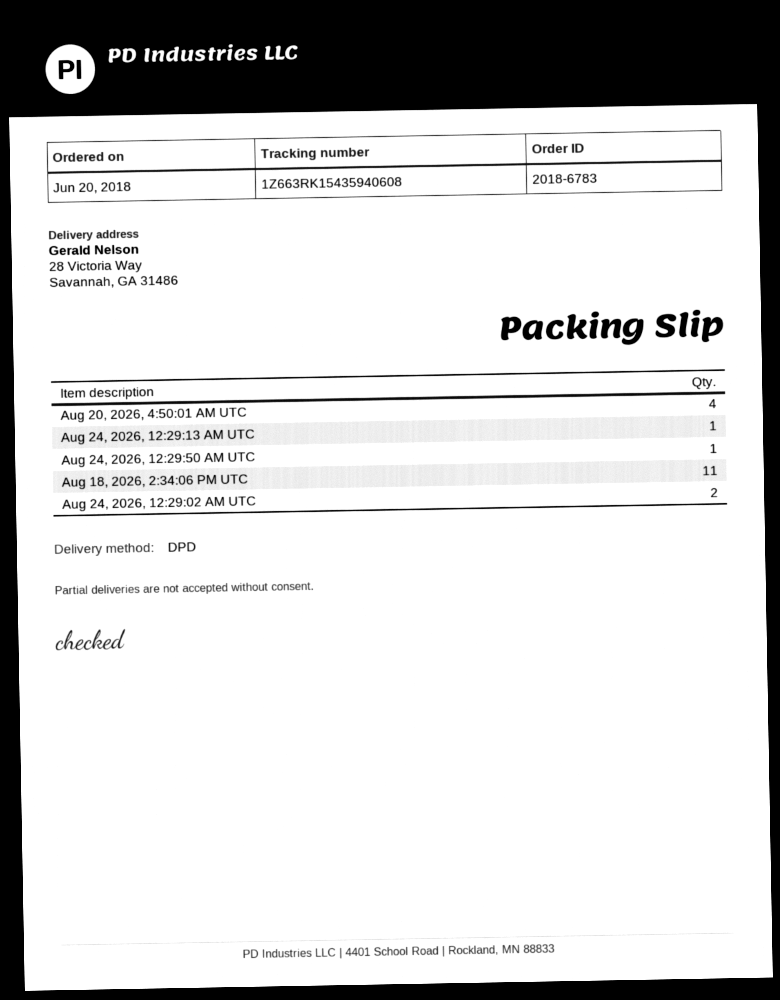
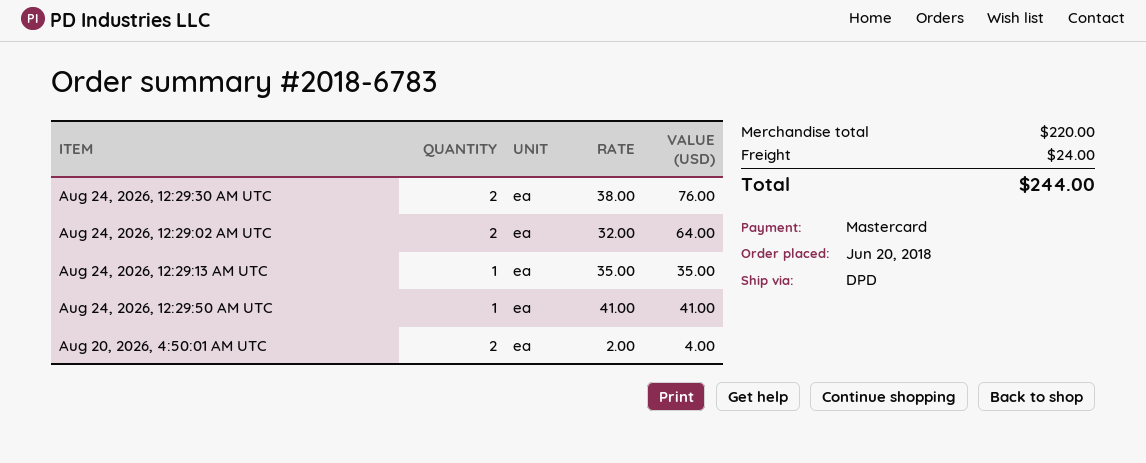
Aug 20, 2026, 4:50:01 AM UTC: 4 -> 2
Aug 18, 2026, 2:34:06 PM UTC: 11 -> none
Aug 24, 2026, 12:29:30 AM UTC: none -> 2

